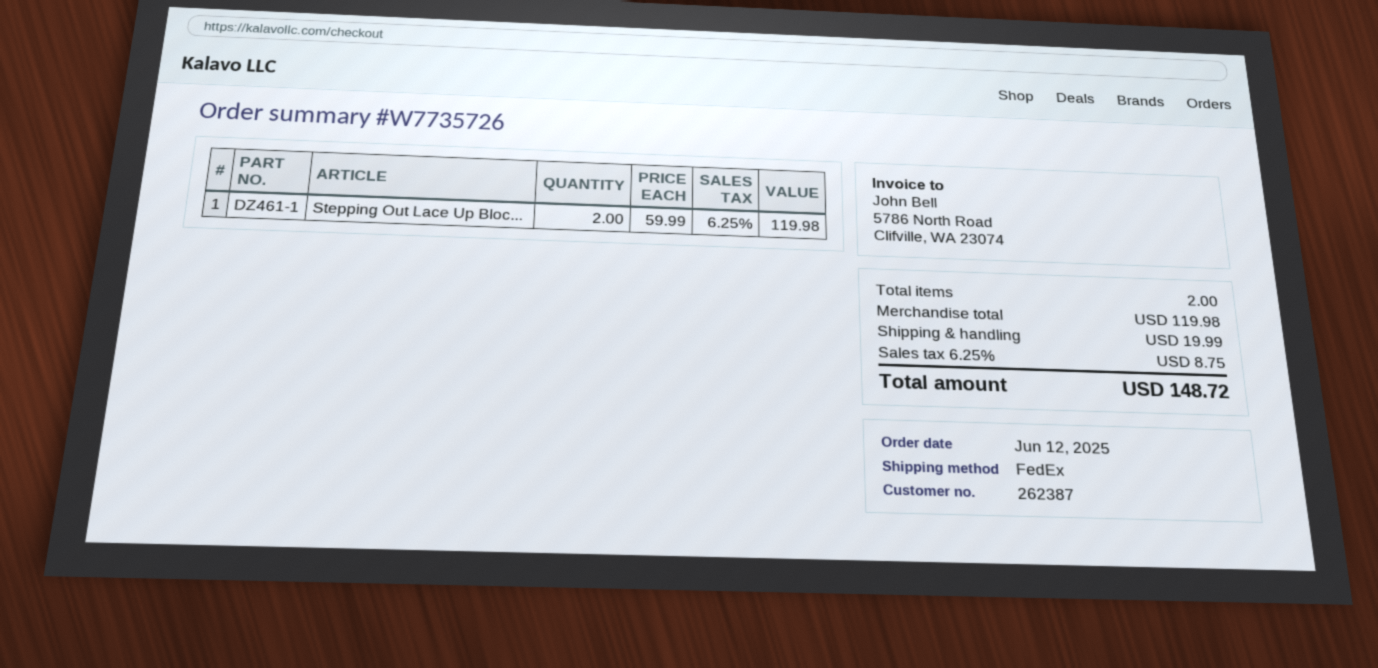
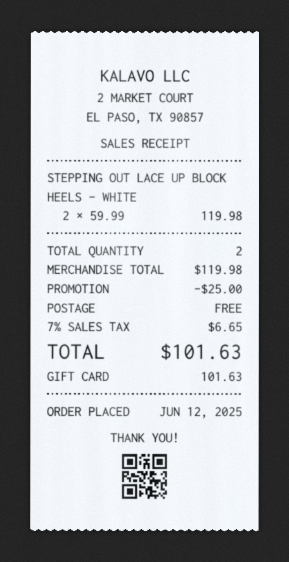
discount: none -> 25.00
shipping: 19.99 -> 0.00
tax: 6.25% = 8.75 -> 7% = 6.65
total: 148.72 -> 101.63

